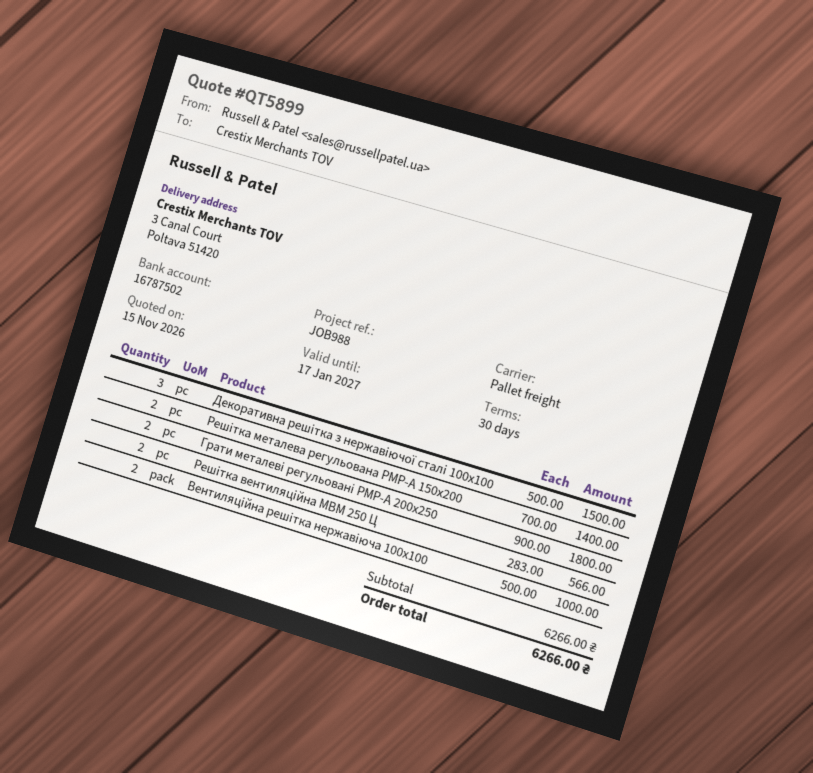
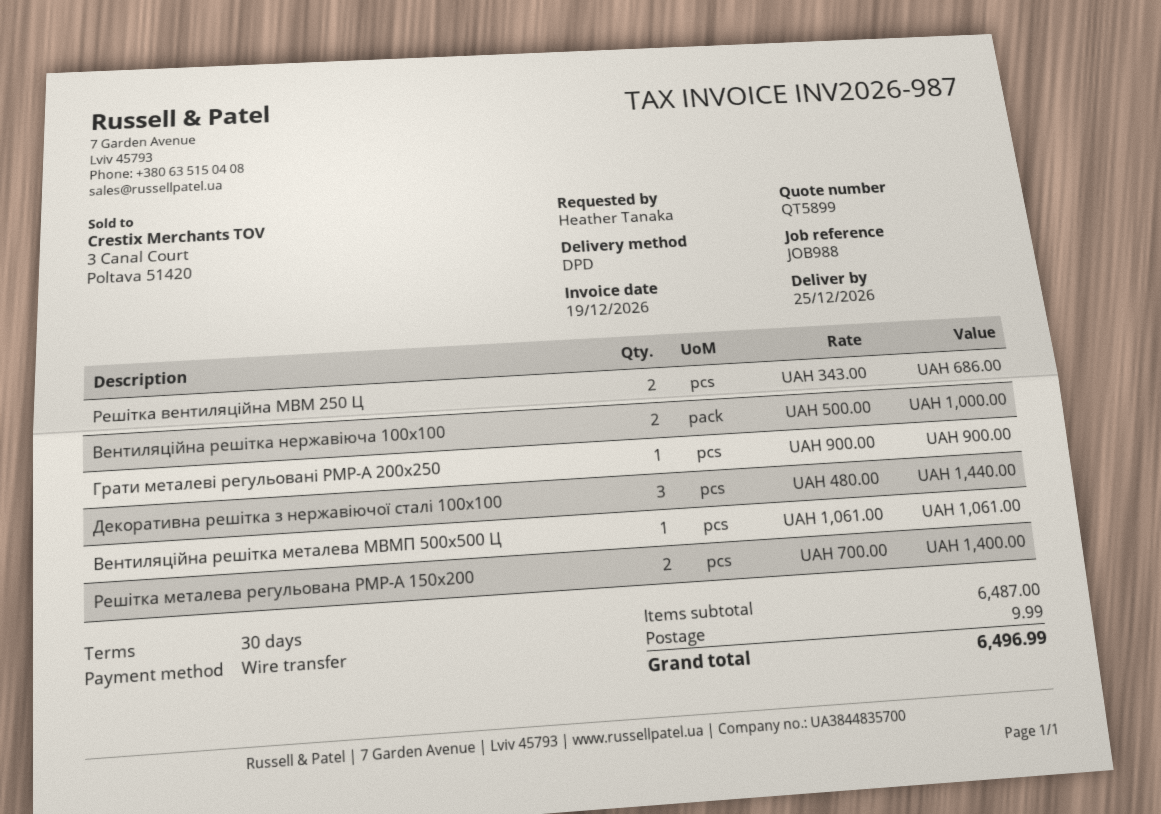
shipping method: pallet freight -> DPD
Декоративна решітка з нержавіючої сталі 100х100: 3 x 500.00 = 1500.00 -> 3 x 480.00 = 1440.00
Грати металеві регульовані РМР-А 200х250: 2 x 900.00 = 1800.00 -> 1 x 900.00 = 900.00
Решітка вентиляційна МВМ 250 Ц: 2 x 283.00 = 566.00 -> 2 x 343.00 = 686.00
Вентиляційна решітка металева МВМП 500х500 Ц: none -> 1 x 1061.00 = 1061.00
subtotal: 6266.00 -> 6487.00
shipping: none -> 9.99
total: 6266.00 -> 6496.99

